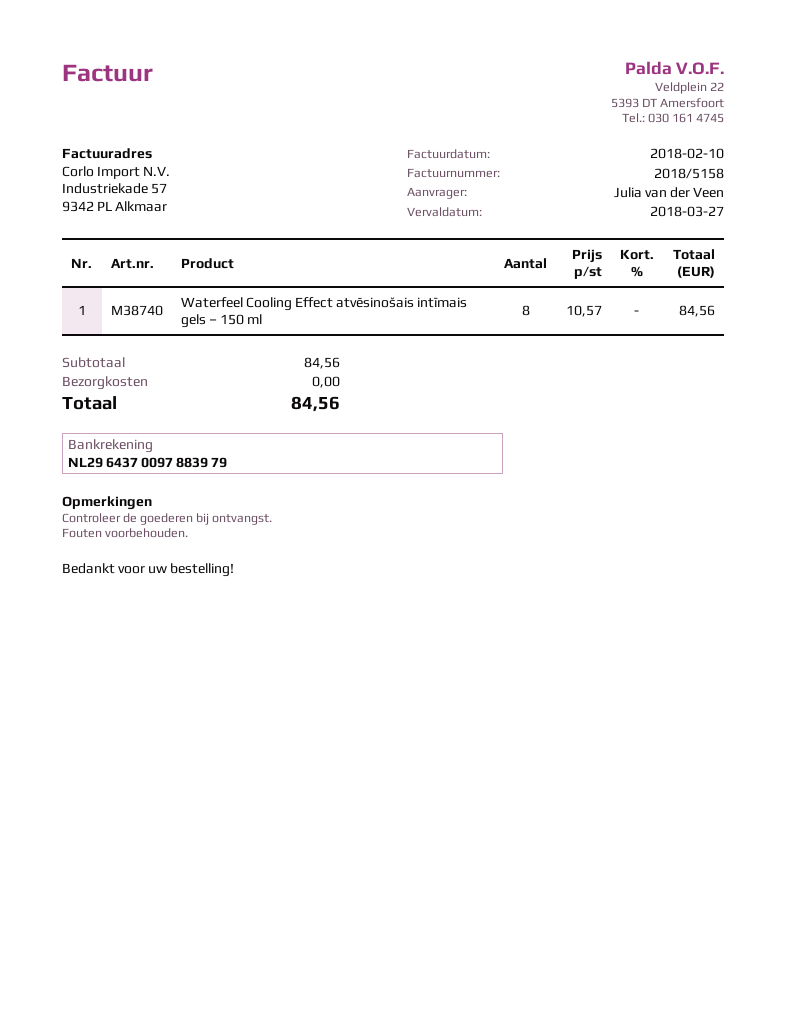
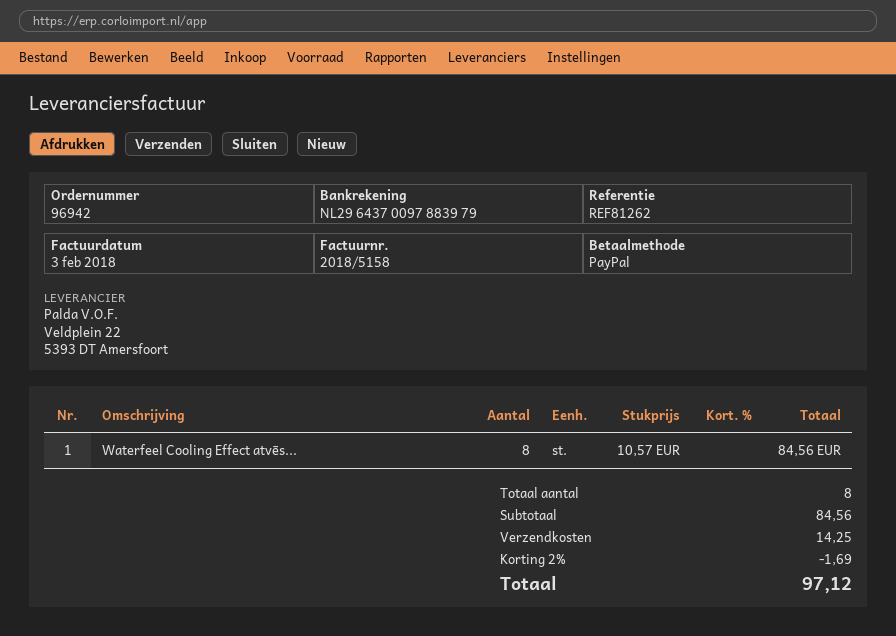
invoice date: 2018-02-10 -> 2018-02-03
discount: none -> 2% = 1.69
shipping: 0.00 -> 14.25
total: 84.56 -> 97.12

